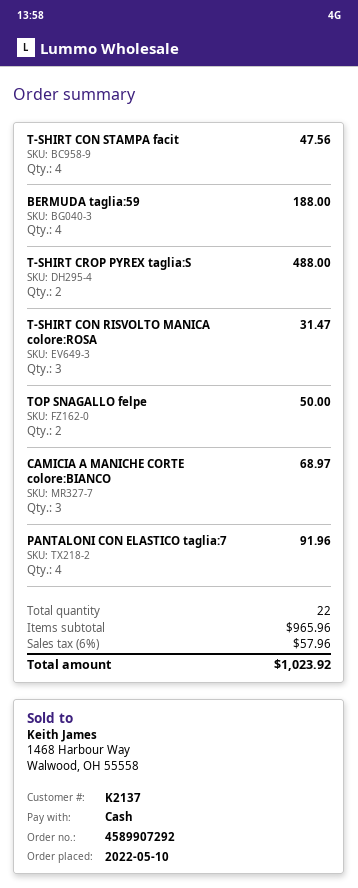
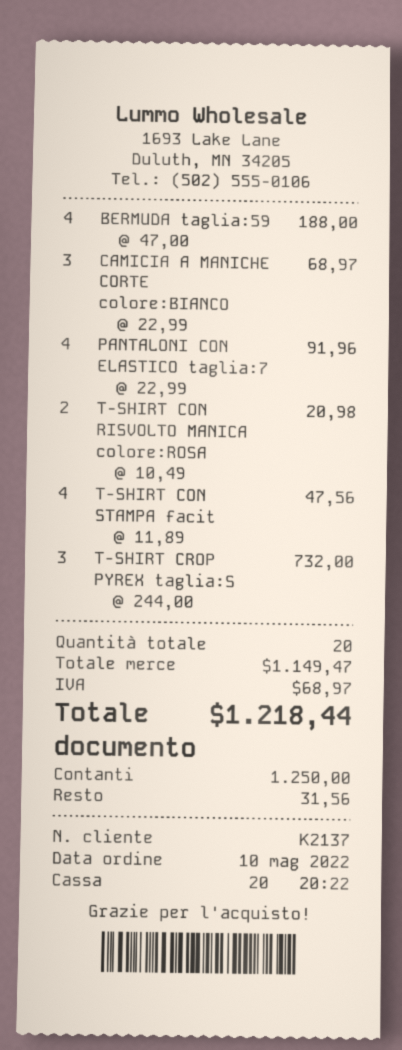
T-SHIRT CROP PYREX taglia:S: 2 for 488.00 -> 3 for 732.00
T-SHIRT CON RISVOLTO MANICA colore:ROSA: 3 for 31.47 -> 2 for 20.98
TOP SNAGALLO felpe: 2 for 50.00 -> none
total quantity: 22 -> 20
subtotal: 965.96 -> 1149.47
tax: 57.96 -> 68.97
total: 1023.92 -> 1218.44

